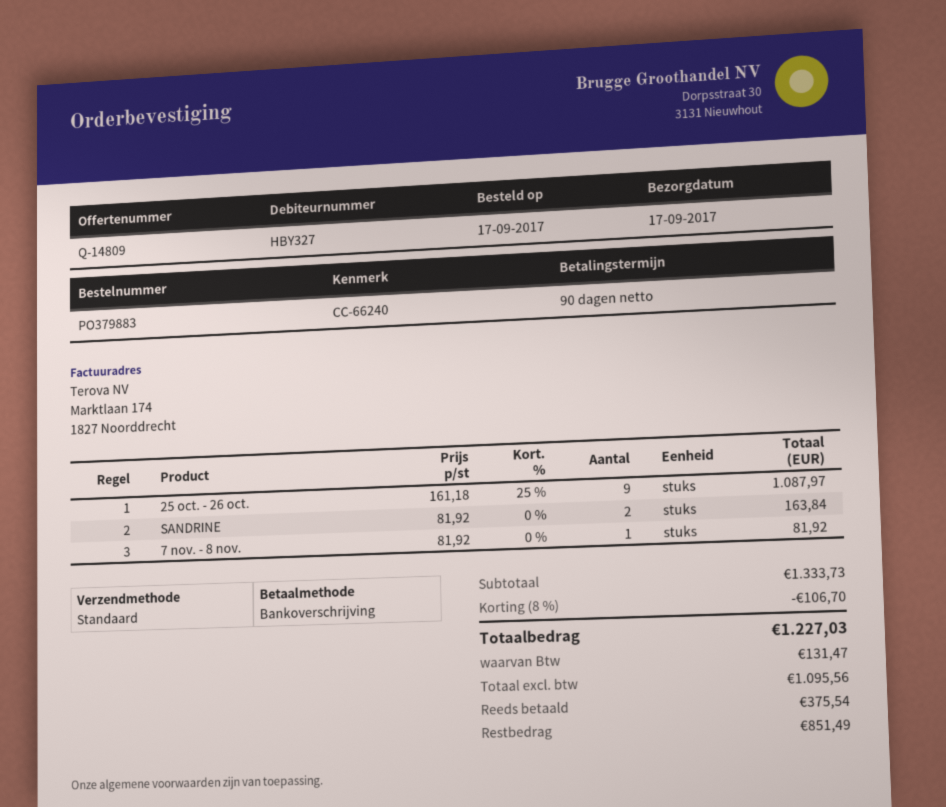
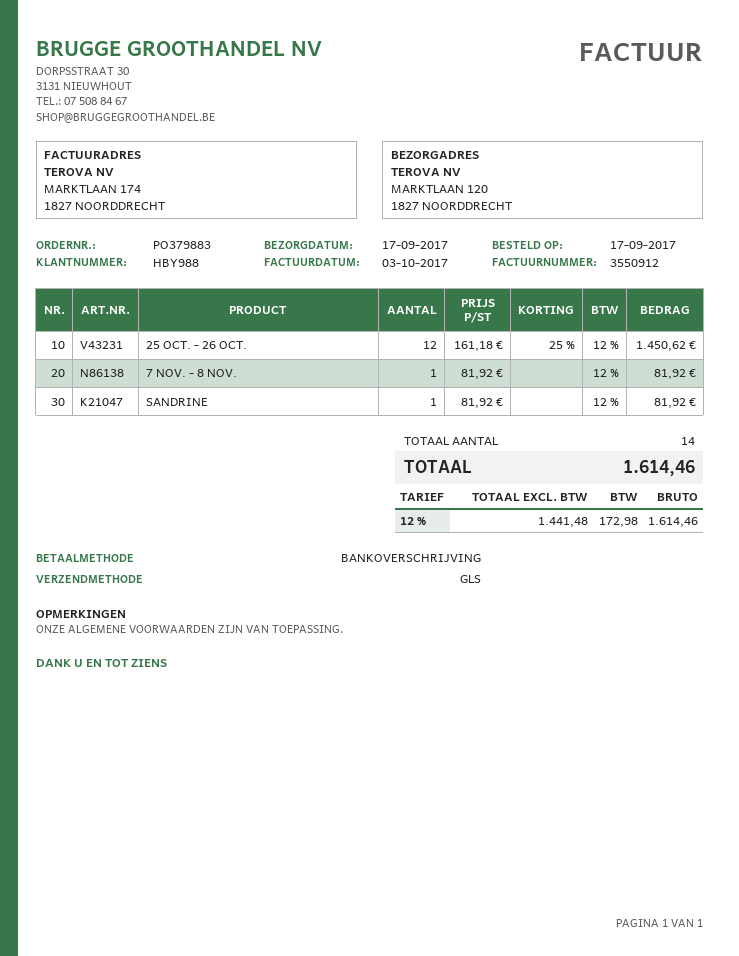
customer number: HBY327 -> HBY988
shipping method: standard -> GLS
25 oct. - 26 oct.: 9 x 161.18 - 25% = 1087.97 -> 12 x 161.18 - 25% = 1450.62
SANDRINE: 2 x 81.92 = 163.84 -> 1 x 81.92 = 81.92
discount: 8% = 106.70 -> none
net: 1095.56 -> 1441.48
tax: 131.47 -> 172.98
total: 1227.03 -> 1614.46

